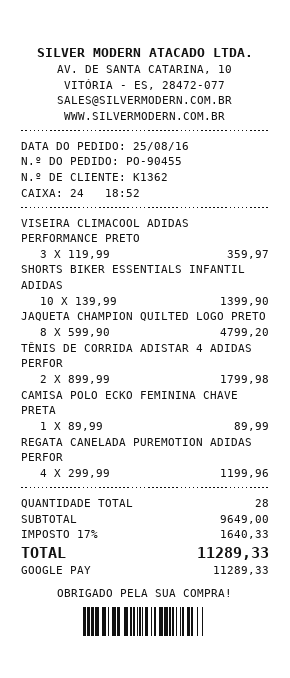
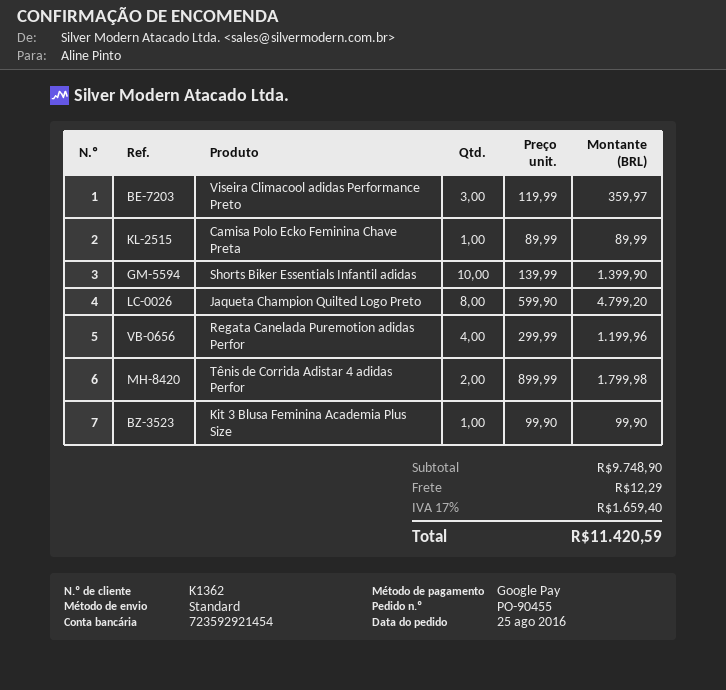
Kit 3 Blusa Feminina Academia Plus Size: none -> 1 x 99.90 = 99.90
subtotal: 9649.00 -> 9748.90
shipping: none -> 12.29
tax: 17% = 1640.33 -> 17% = 1659.40
total: 11289.33 -> 11420.59

